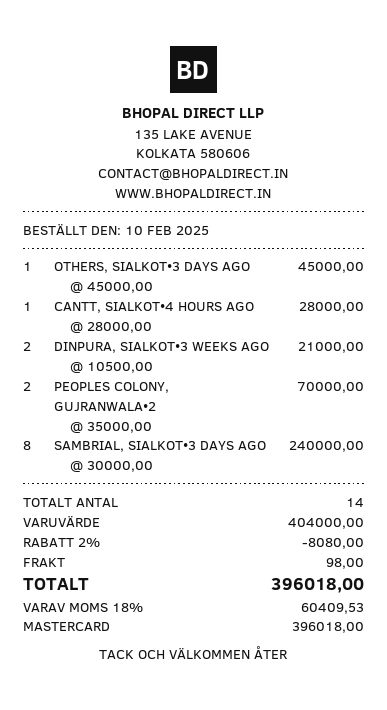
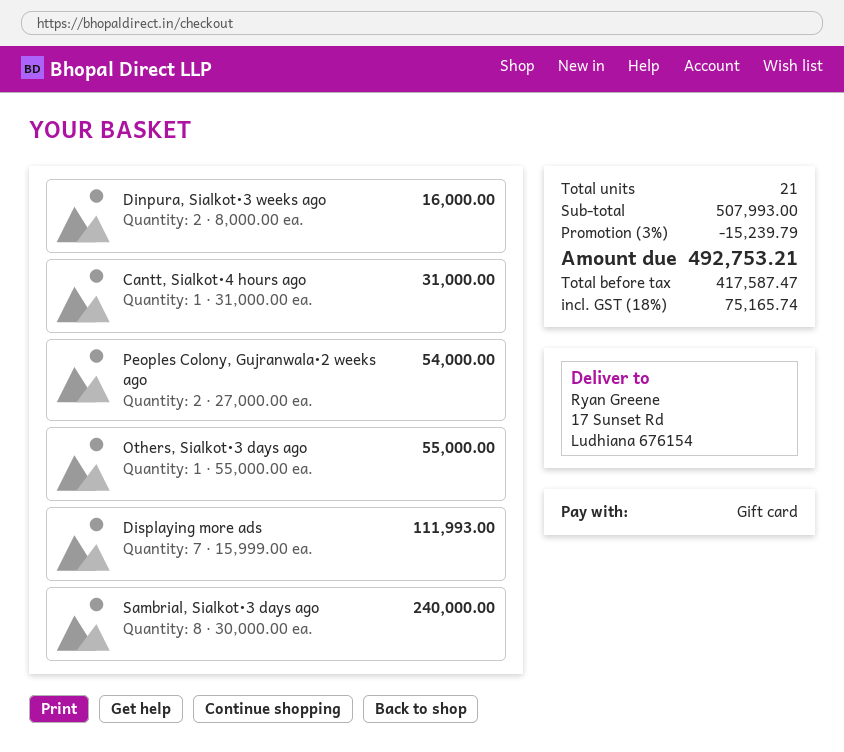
payment method: Mastercard -> gift card
OTHERS, SIALKOT•3 DAYS AGO: 1 x 45000.00 = 45000.00 -> 1 x 55000.00 = 55000.00
CANTT, SIALKOT•4 HOURS AGO: 1 x 28000.00 = 28000.00 -> 1 x 31000.00 = 31000.00
DINPURA, SIALKOT•3 WEEKS AGO: 2 x 10500.00 = 21000.00 -> 2 x 8000.00 = 16000.00
PEOPLES COLONY, GUJRANWALA•2: 2 x 35000.00 = 70000.00 -> 2 x 27000.00 = 54000.00
Displaying more ads: none -> 7 x 15999.00 = 111993.00
total quantity: 14 -> 21
subtotal: 404000.00 -> 507993.00
discount: 2% = 8080.00 -> 3% = 15239.79
shipping: 98.00 -> none
tax: 18% = 60409.53 -> 18% = 75165.74
total: 396018.00 -> 492753.21

